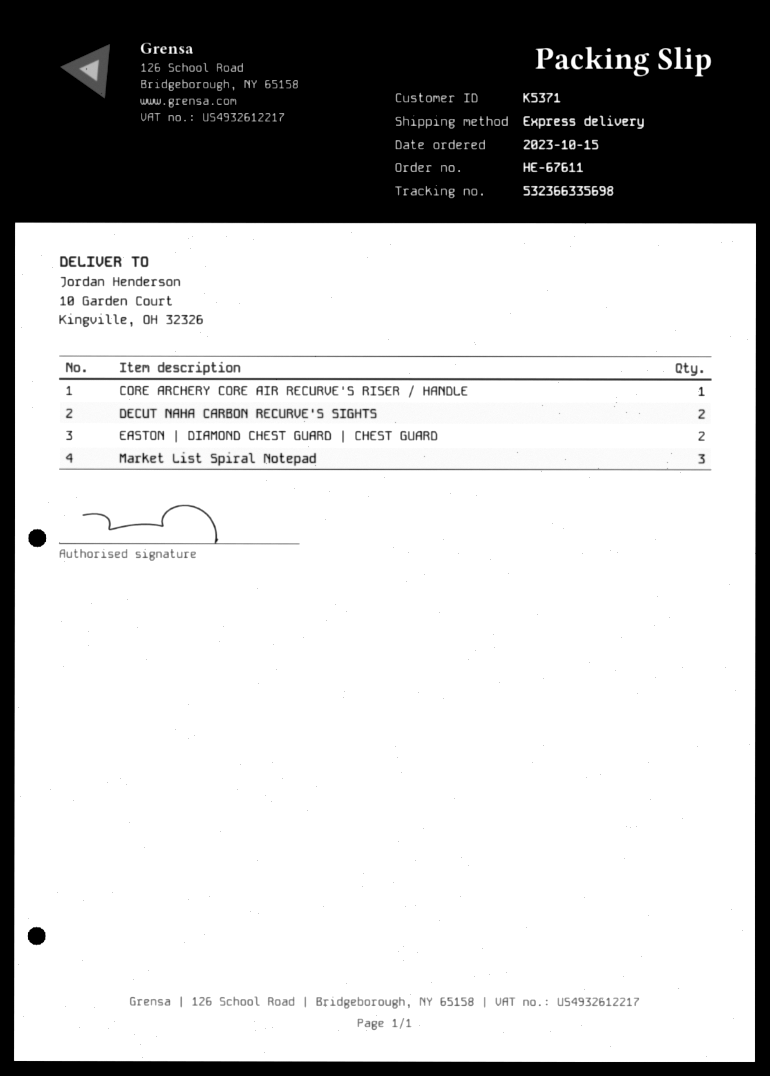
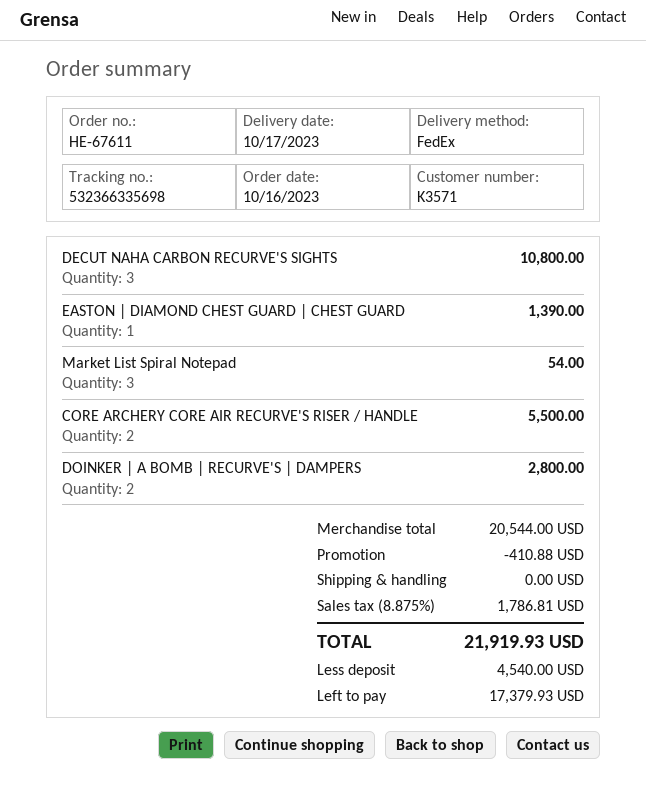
order date: 2023-10-15 -> 2023-10-16
customer number: K5371 -> K3571
shipping method: express -> FedEx
CORE ARCHERY CORE AIR RECURVE'S RISER / HANDLE: 1 -> 2
DECUT NAHA CARBON RECURVE'S SIGHTS: 2 -> 3
EASTON | DIAMOND CHEST GUARD | CHEST GUARD: 2 -> 1
DOINKER | A BOMB | RECURVE'S | DAMPERS: none -> 2

